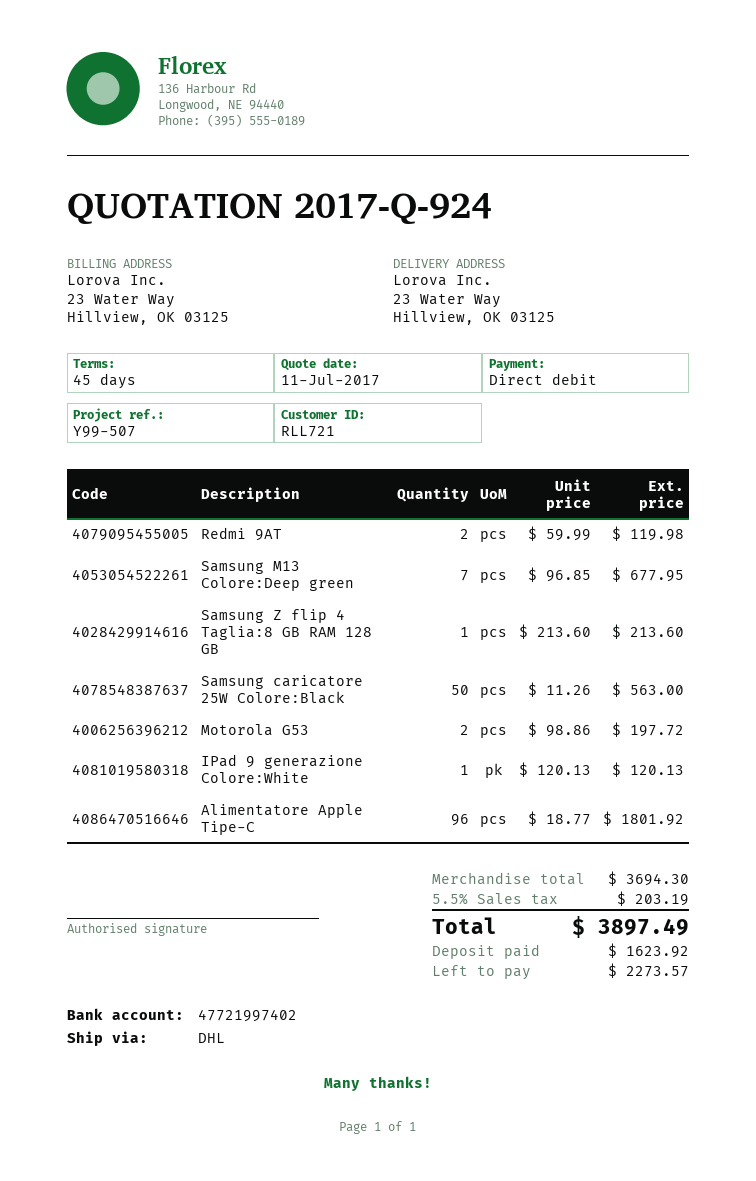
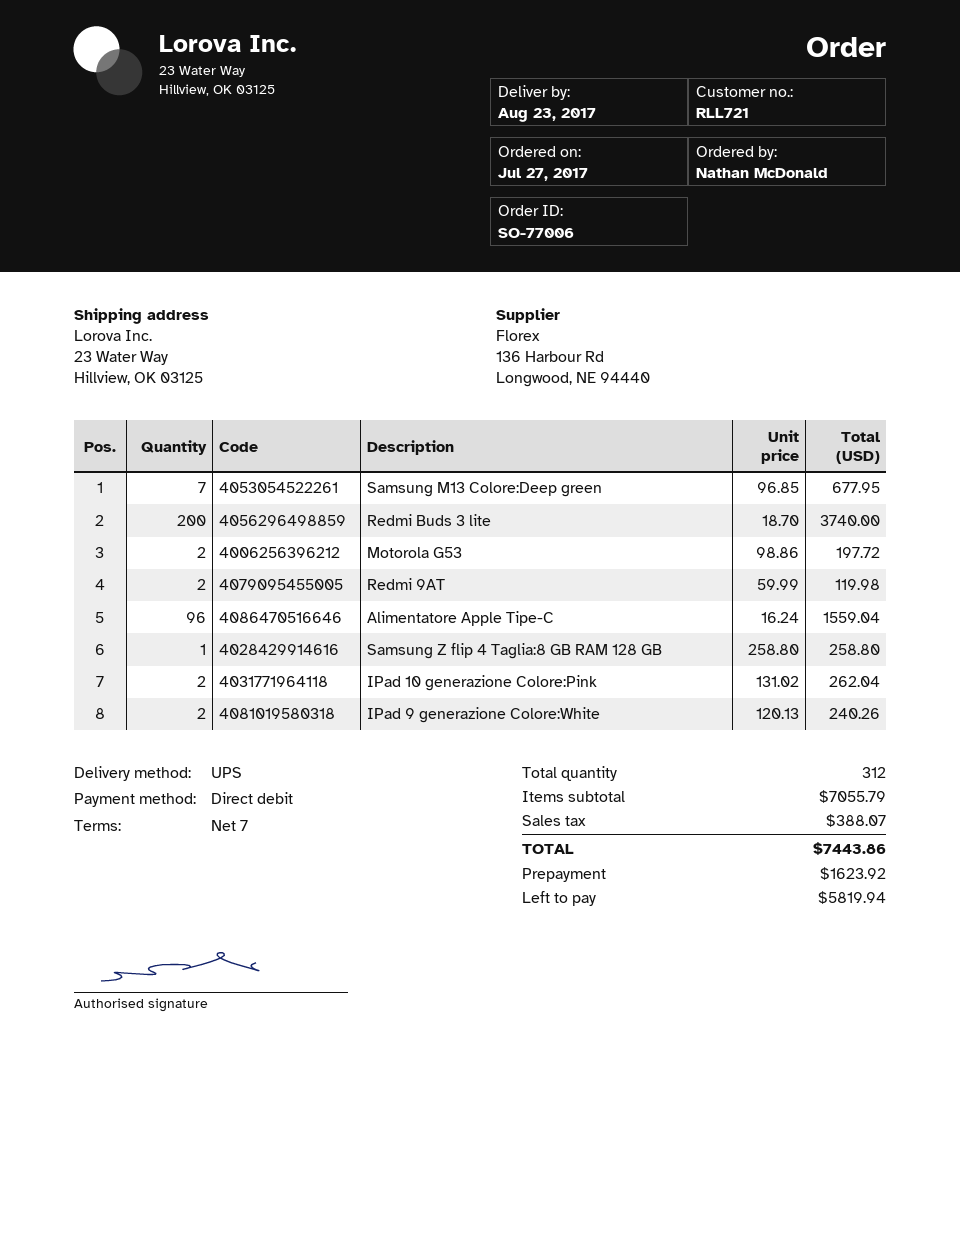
payment terms: 45 days -> 7 days
shipping method: DHL -> UPS
Samsung Z flip 4 Taglia:8 GB RAM 128 GB: 1 x 213.60 = 213.60 -> 1 x 258.80 = 258.80
Samsung caricatore 25W Colore:Black: 50 x 11.26 = 563.00 -> none
IPad 9 generazione Colore:White: 1 x 120.13 = 120.13 -> 2 x 120.13 = 240.26
Alimentatore Apple Tipe-C: 96 x 18.77 = 1801.92 -> 96 x 16.24 = 1559.04
Redmi Buds 3 lite: none -> 200 x 18.70 = 3740.00
IPad 10 generazione Colore:Pink: none -> 2 x 131.02 = 262.04
subtotal: 3694.30 -> 7055.79
tax: 203.19 -> 388.07
total: 3897.49 -> 7443.86
balance: 2273.57 -> 5819.94

